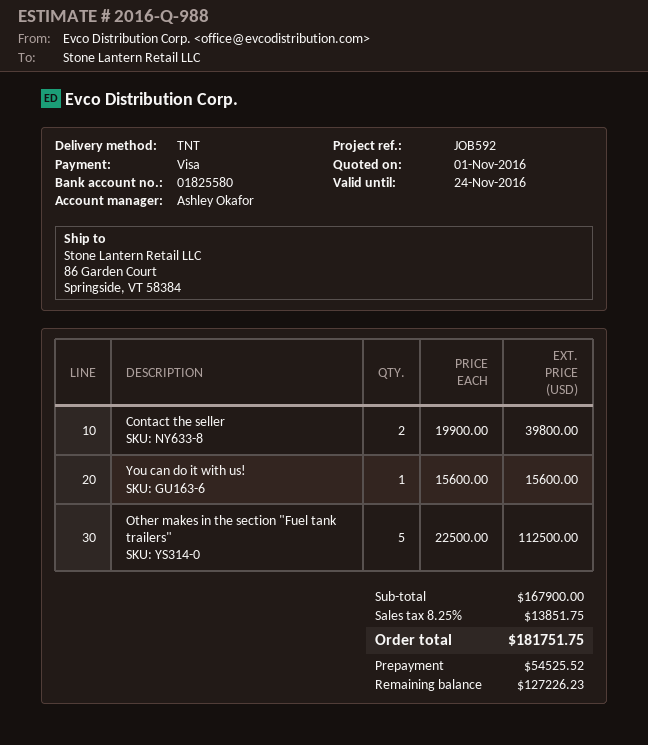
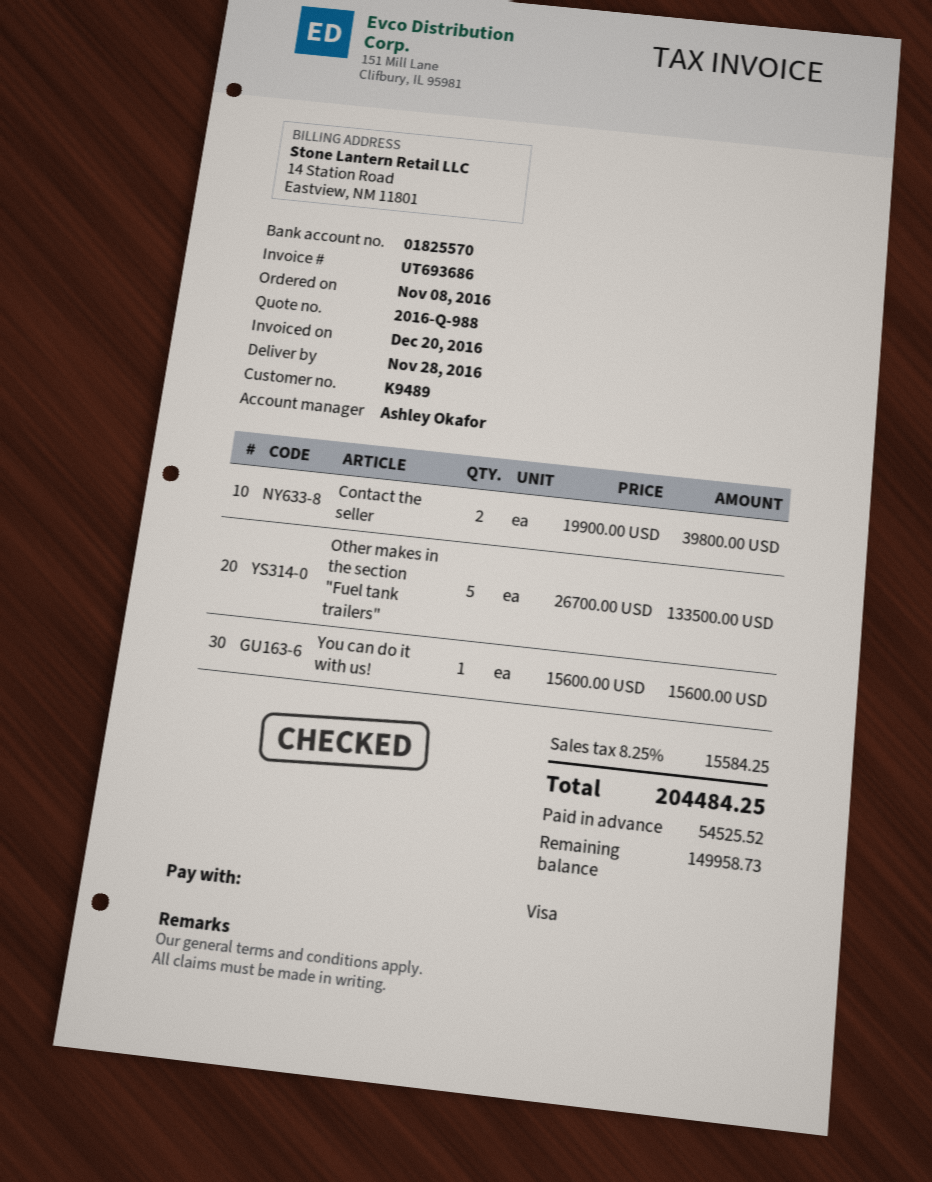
bank account: 01825580 -> 01825570
Other makes in the section "Fuel tank trailers": 5 x 22500.00 = 112500.00 -> 5 x 26700.00 = 133500.00
tax: 8.25% = 13851.75 -> 8.25% = 15584.25
total: 181751.75 -> 204484.25
balance: 127226.23 -> 149958.73

